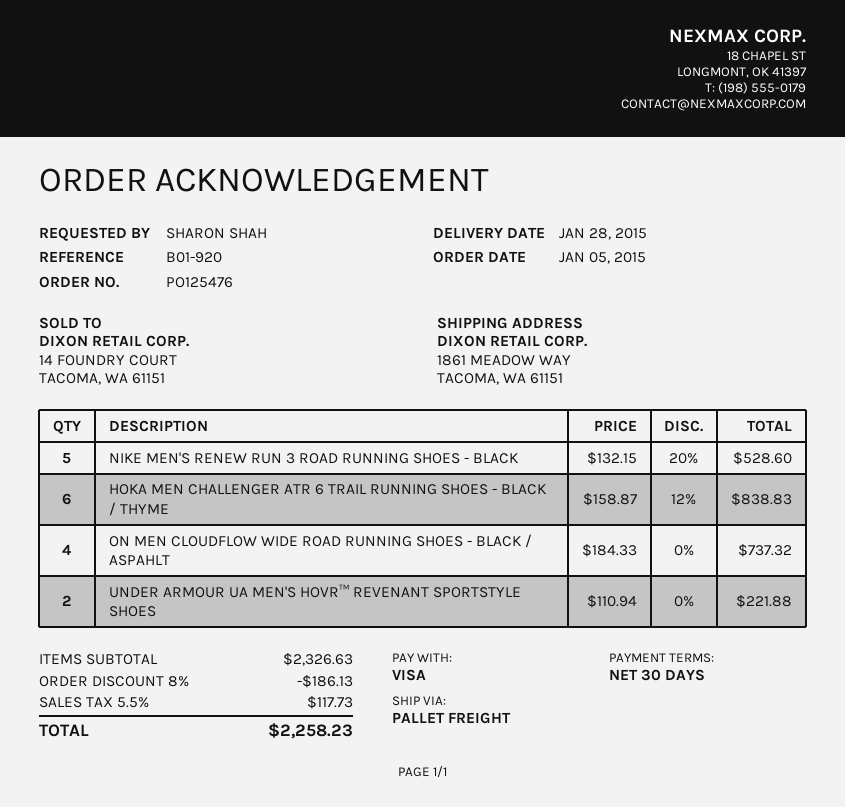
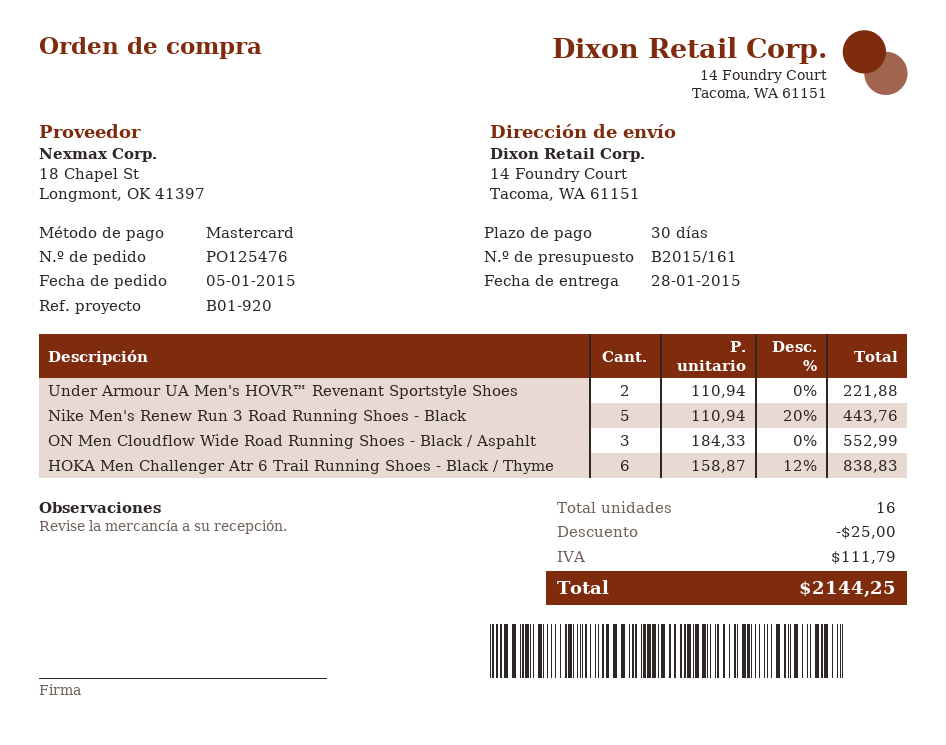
payment method: Visa -> Mastercard
ship to: 1861 MEADOW WAY, TACOMA, WA 61151 -> 14 Foundry Court, Tacoma, WA 61151
NIKE MEN'S RENEW RUN 3 ROAD RUNNING SHOES - BLACK: 5 x 132.15 - 20% = 528.60 -> 5 x 110.94 - 20% = 443.76
ON MEN CLOUDFLOW WIDE ROAD RUNNING SHOES - BLACK / ASPAHLT: 4 x 184.33 = 737.32 -> 3 x 184.33 = 552.99
discount: 186.13 -> 25.00
tax: 117.73 -> 111.79
total: 2258.23 -> 2144.25

